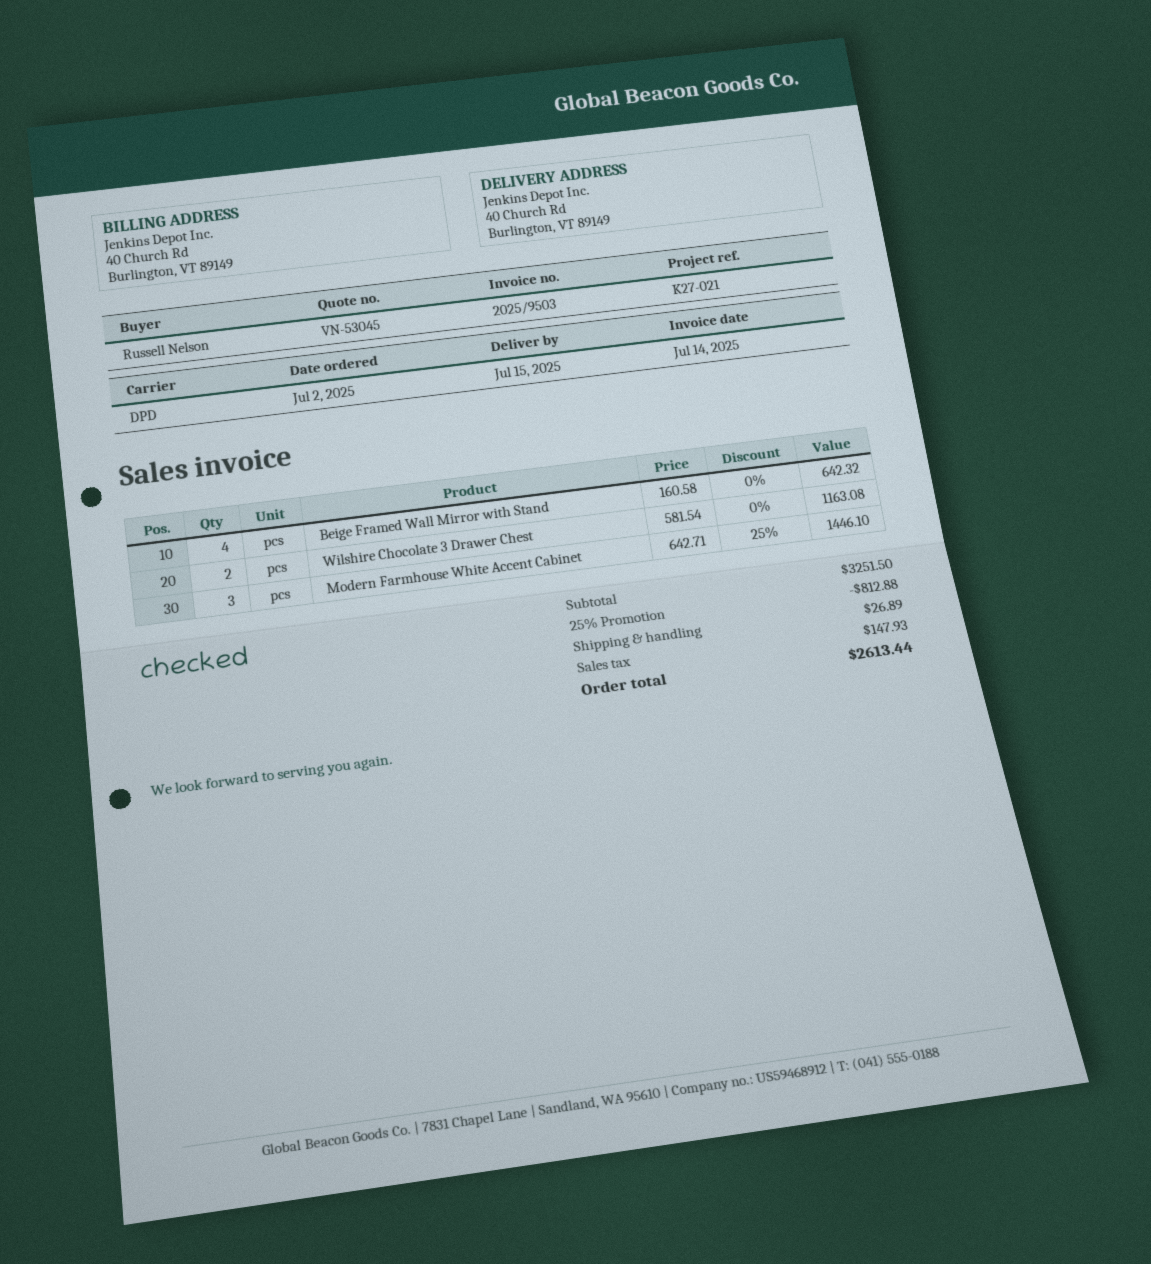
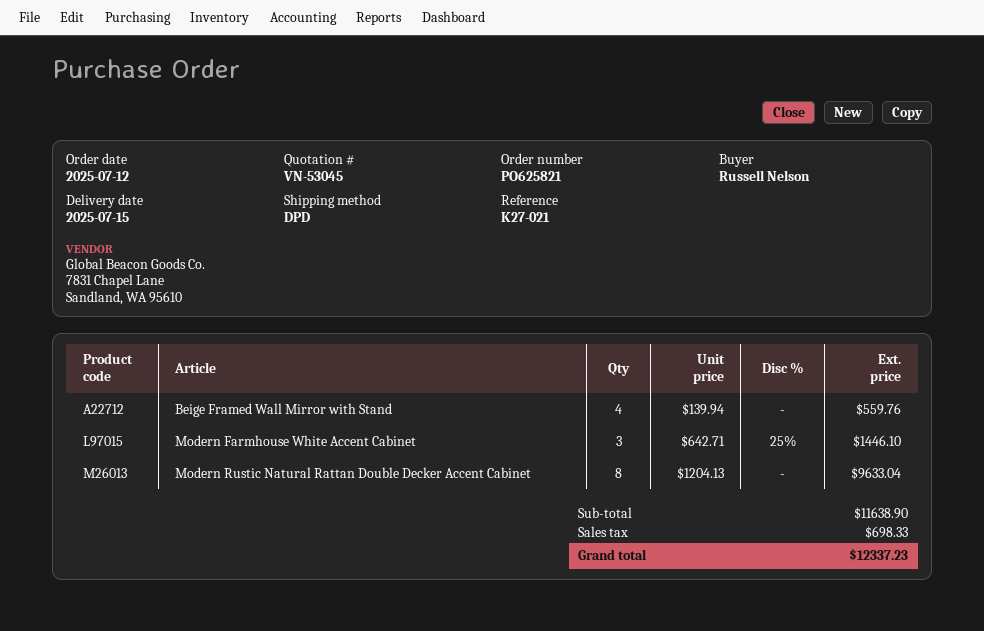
order date: 2025-07-02 -> 2025-07-12
Beige Framed Wall Mirror with Stand: 4 x 160.58 = 642.32 -> 4 x 139.94 = 559.76
Wilshire Chocolate 3 Drawer Chest: 2 x 581.54 = 1163.08 -> none
Modern Rustic Natural Rattan Double Decker Accent Cabinet: none -> 8 x 1204.13 = 9633.04
subtotal: 3251.50 -> 11638.90
discount: 25% = 812.88 -> none
shipping: 26.89 -> none
tax: 147.93 -> 698.33
total: 2613.44 -> 12337.23

